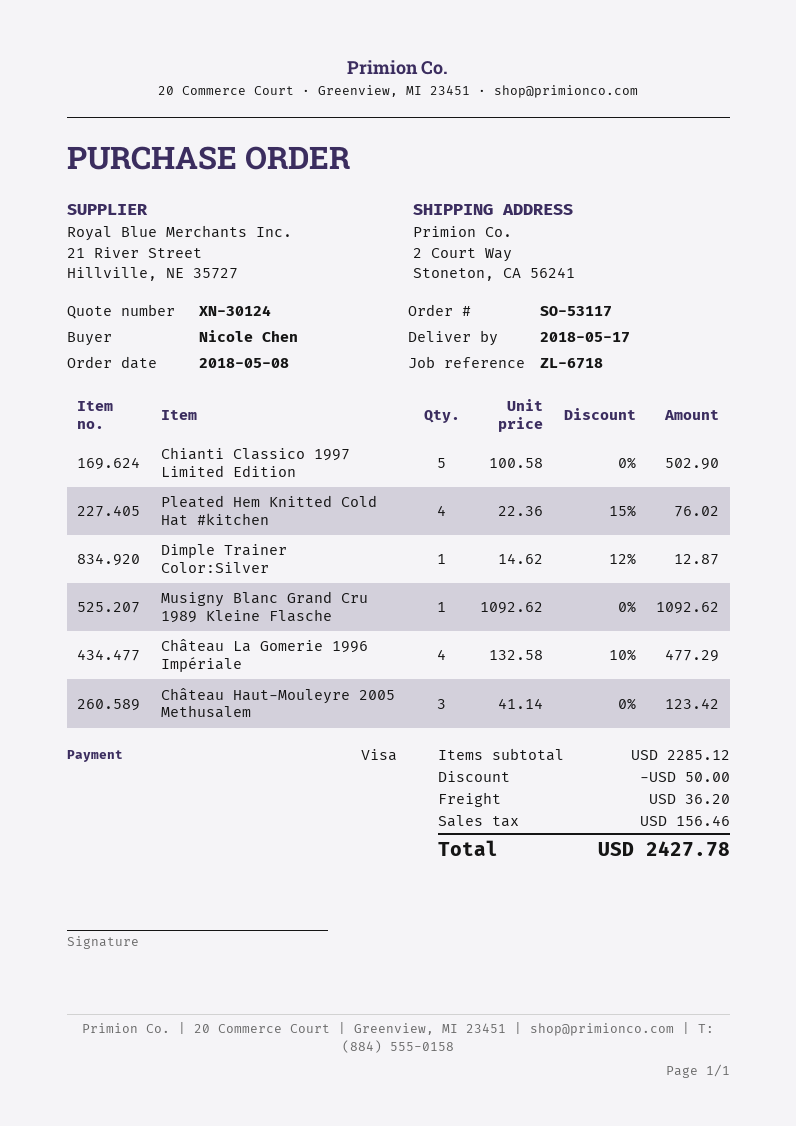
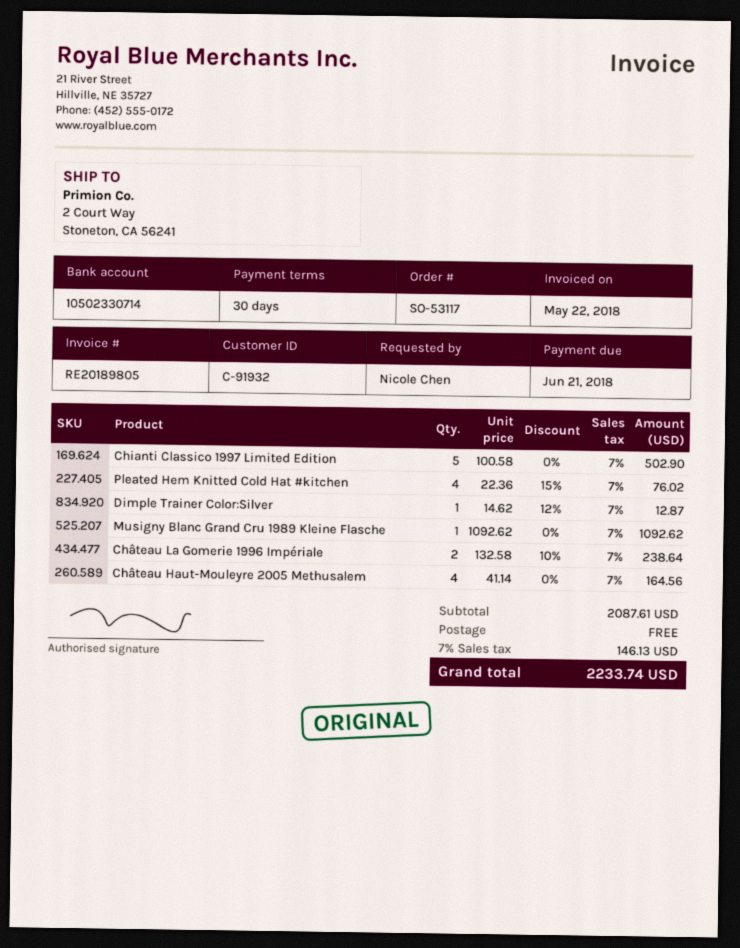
Château La Gomerie 1996 Impériale: 4 x 132.58 - 10% = 477.29 -> 2 x 132.58 - 10% = 238.64
Château Haut-Mouleyre 2005 Methusalem: 3 x 41.14 = 123.42 -> 4 x 41.14 = 164.56
subtotal: 2285.12 -> 2087.61
discount: 50.00 -> none
shipping: 36.20 -> 0.00
tax: 156.46 -> 146.13
total: 2427.78 -> 2233.74

